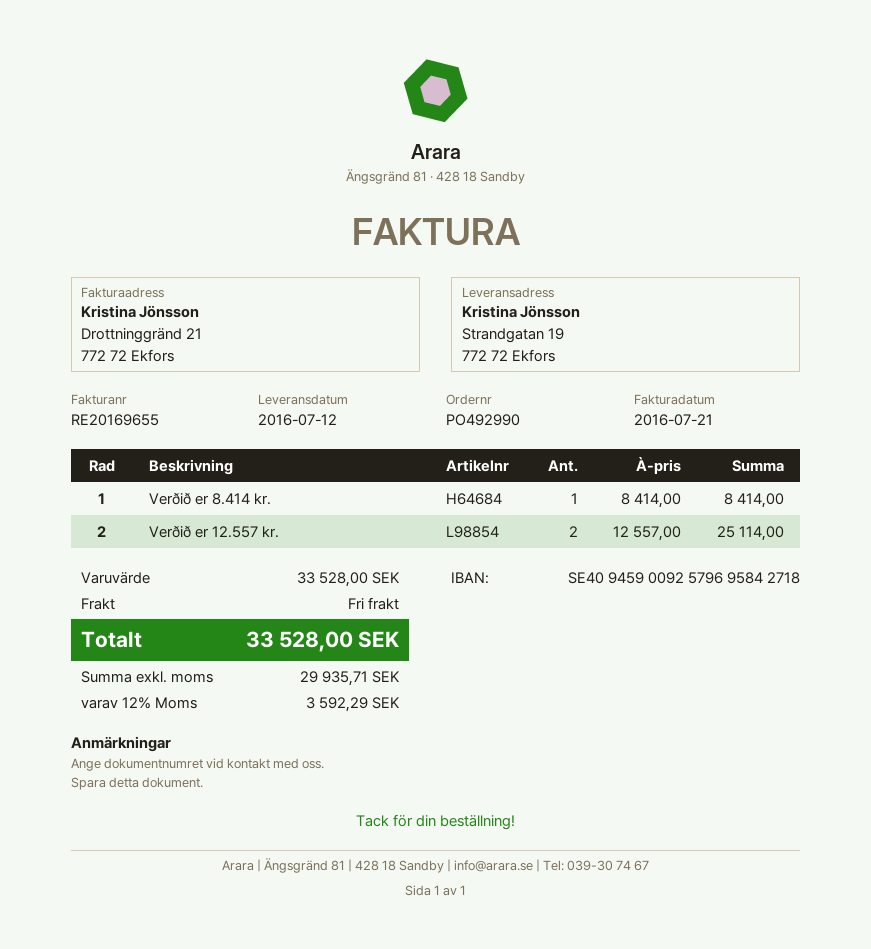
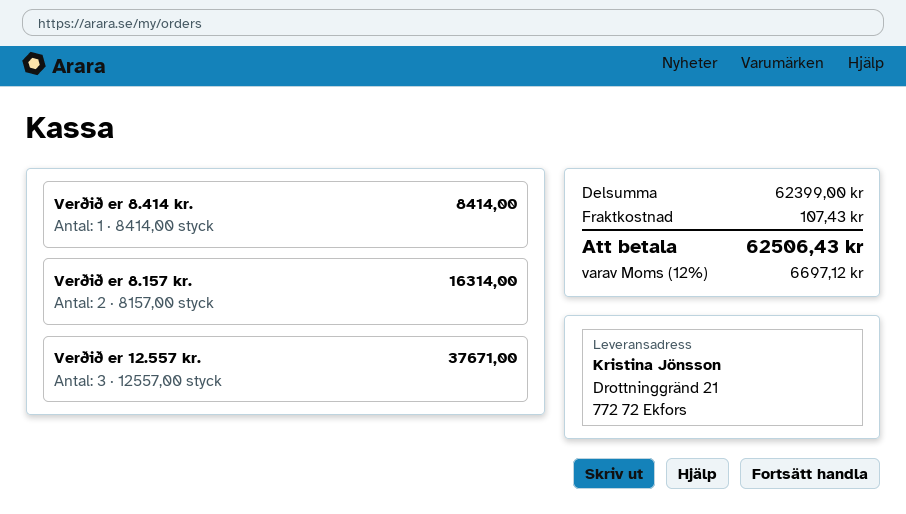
ship to: Strandgatan 19, 772 72 Ekfors -> Drottninggränd 21, 772 72 Ekfors
Verðið er 12.557 kr.: 2 x 12557.00 = 25114.00 -> 3 x 12557.00 = 37671.00
Verðið er 8.157 kr.: none -> 2 x 8157.00 = 16314.00
subtotal: 33528.00 -> 62399.00
shipping: 0.00 -> 107.43
tax: 12% = 3592.29 -> 12% = 6697.12
total: 33528.00 -> 62506.43

